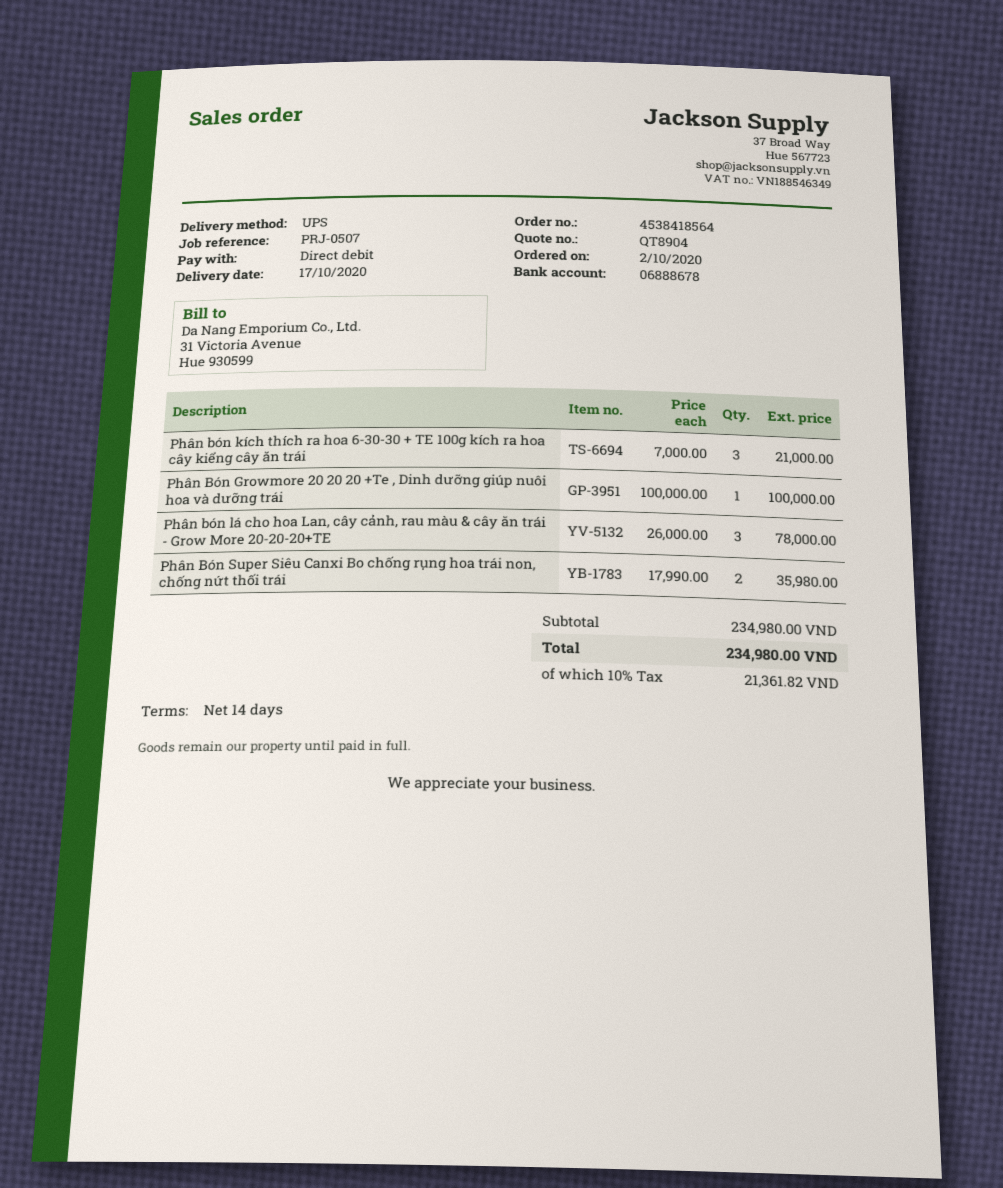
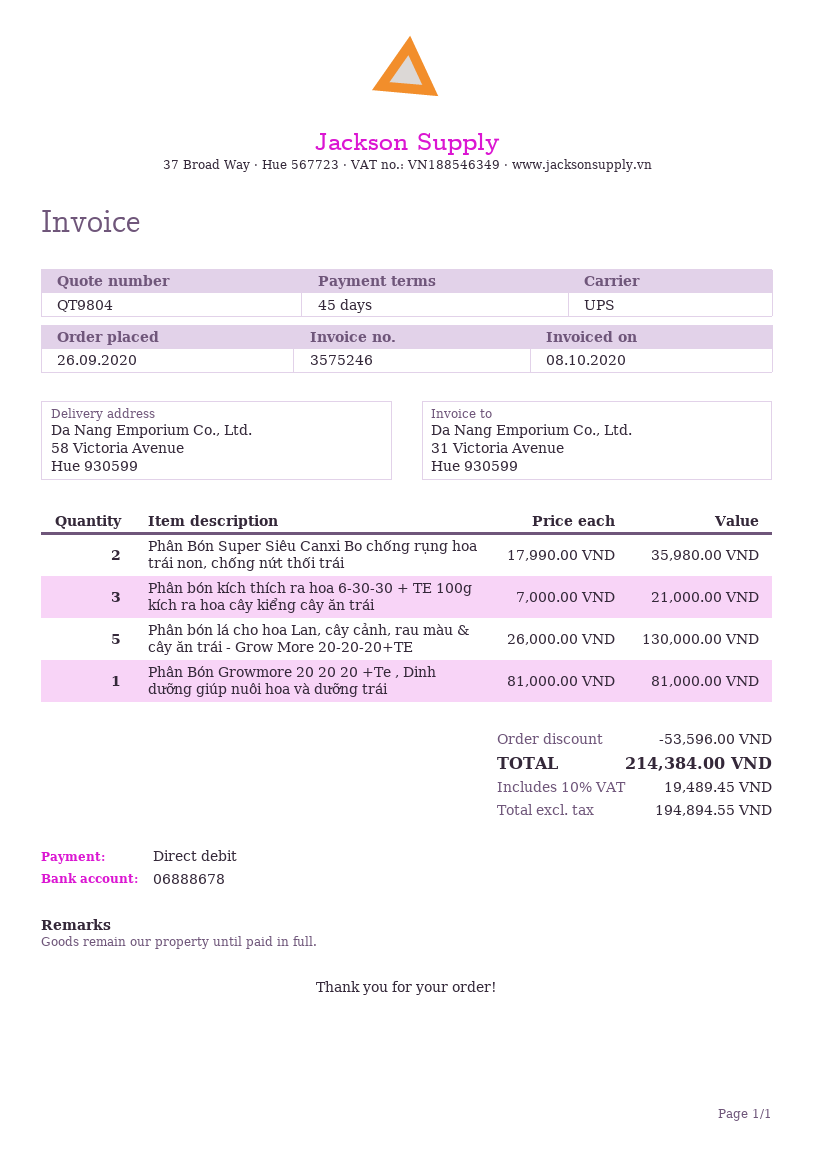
quote number: QT8904 -> QT9804
order date: 2020-10-02 -> 2020-09-26
payment terms: 14 days -> 45 days
Phân Bón Growmore 20 20 20 +Te , Dinh dưỡng giúp nuôi hoa và dưỡng trái: 1 x 100000.00 = 100000.00 -> 1 x 81000.00 = 81000.00
Phân bón lá cho hoa Lan, cây cảnh, rau màu & cây ăn trái - Grow More 20-20-20+TE: 3 x 26000.00 = 78000.00 -> 5 x 26000.00 = 130000.00
discount: none -> 53596.00
tax: 10% = 21361.82 -> 10% = 19489.45
total: 234980.00 -> 214384.00

